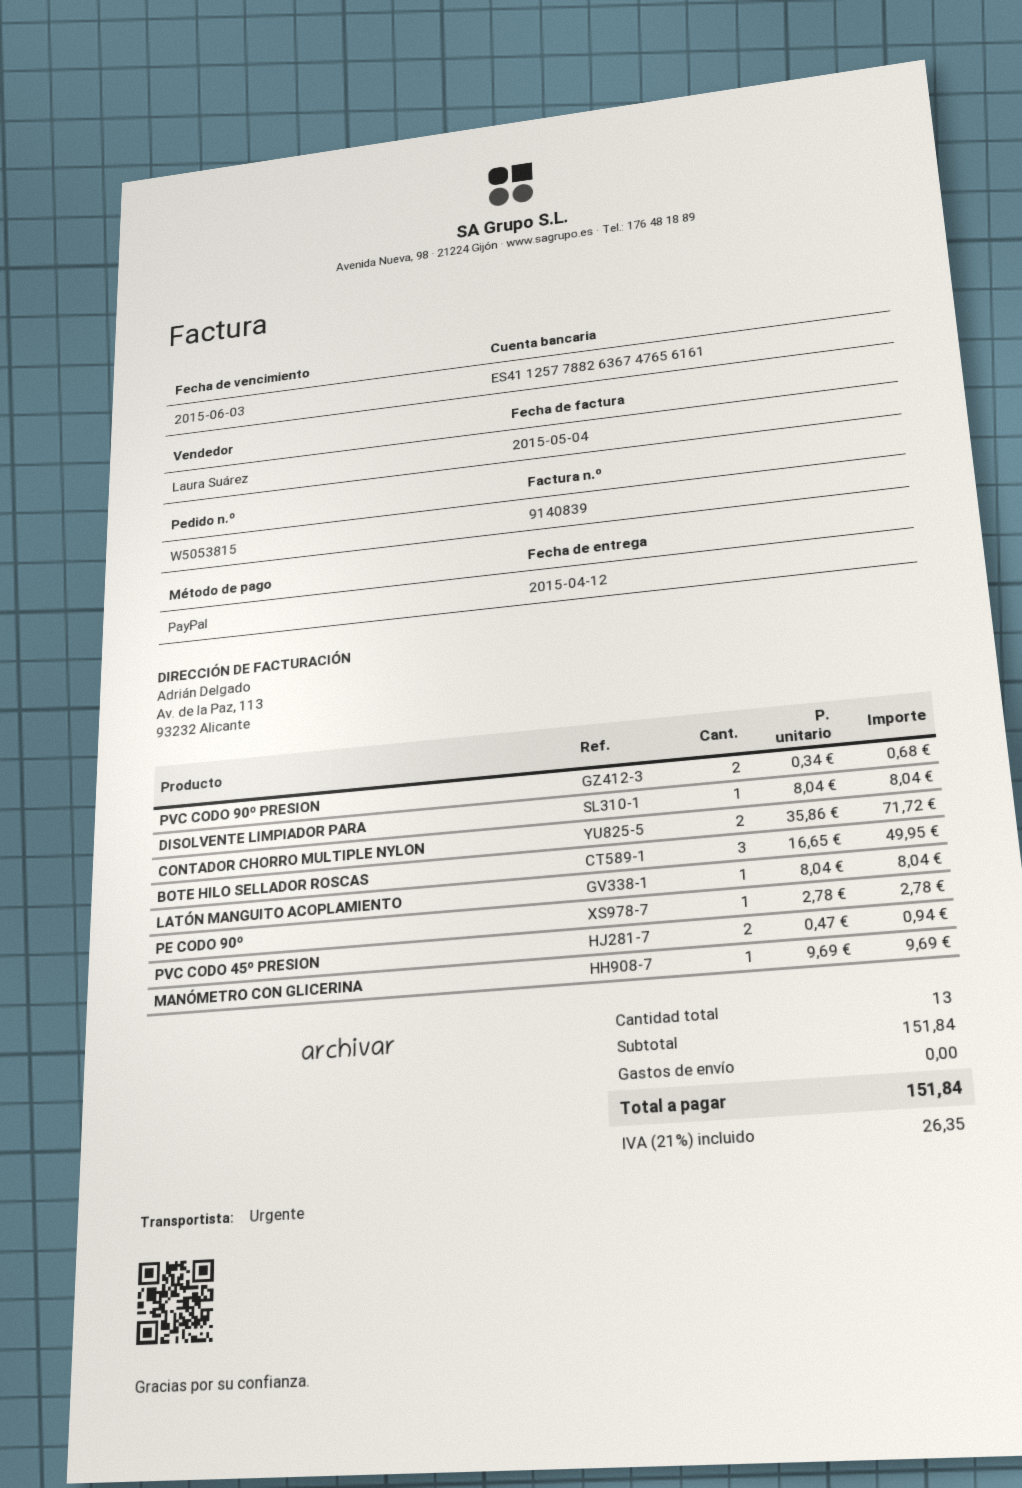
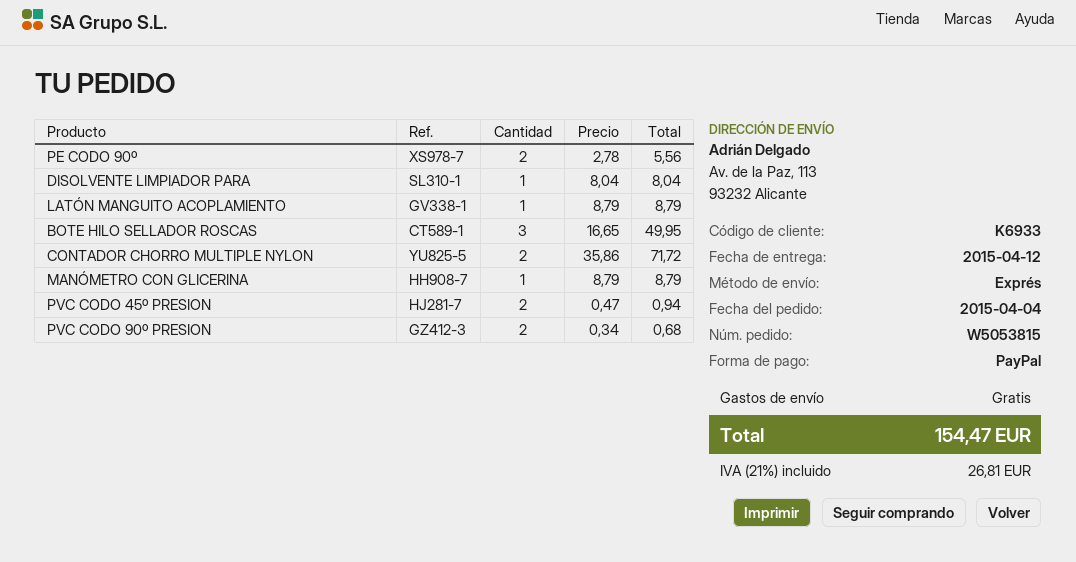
LATÓN MANGUITO ACOPLAMIENTO: 1 x 8.04 = 8.04 -> 1 x 8.79 = 8.79
PE CODO 90º: 1 x 2.78 = 2.78 -> 2 x 2.78 = 5.56
MANÓMETRO CON GLICERINA: 1 x 9.69 = 9.69 -> 1 x 8.79 = 8.79
tax: 21% = 26.35 -> 21% = 26.81
total: 151.84 -> 154.47

